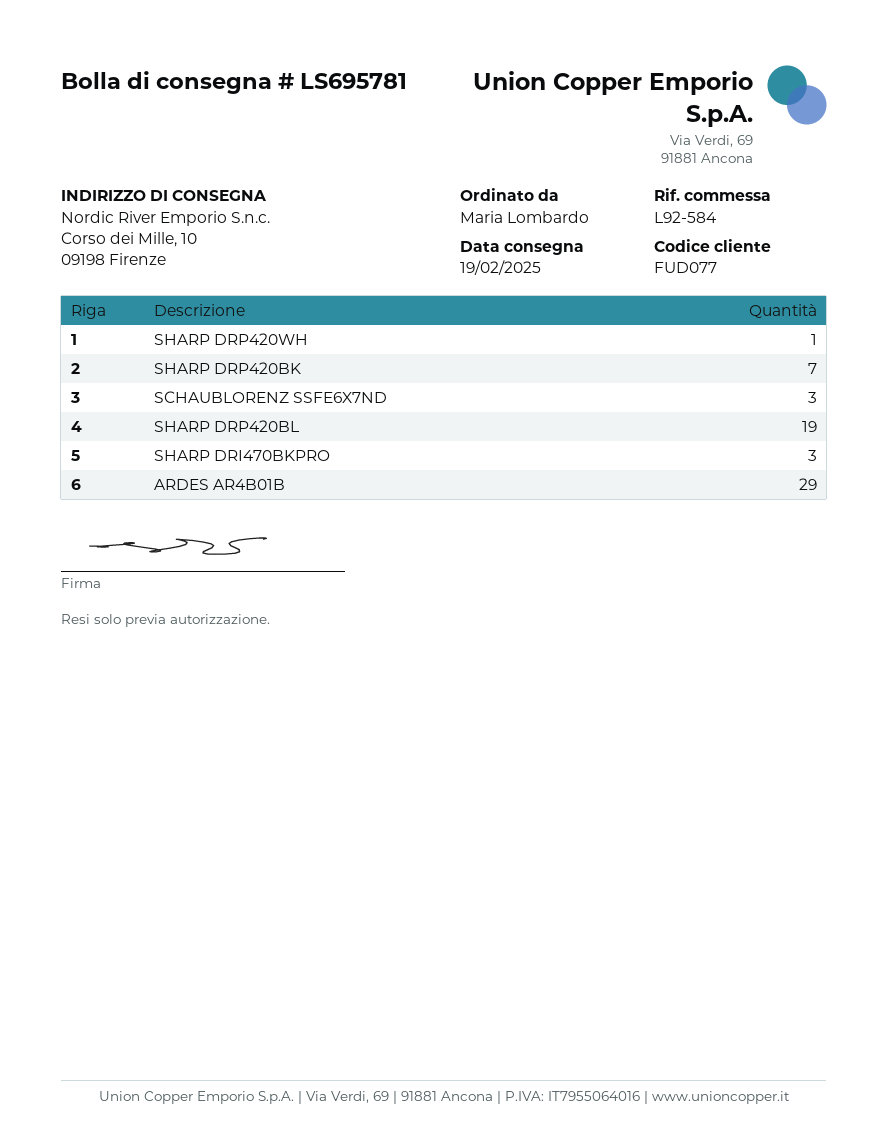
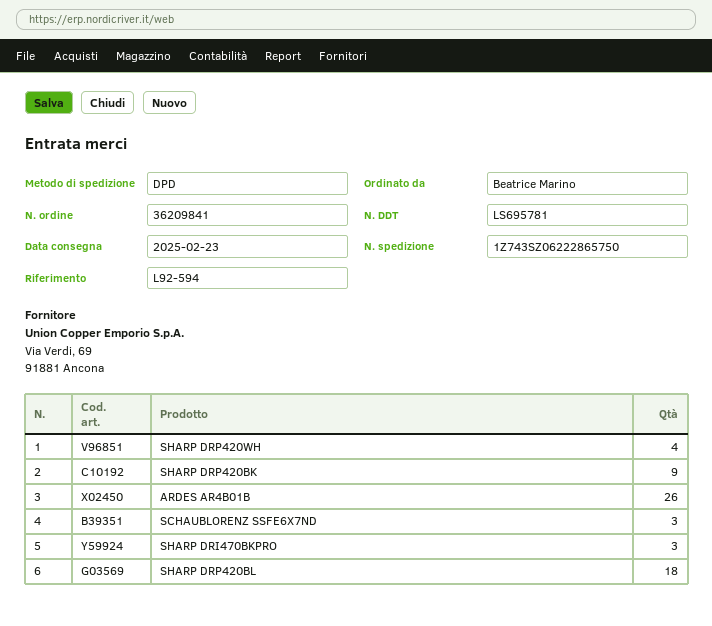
delivery date: 2025-02-19 -> 2025-02-23
reference: L92-584 -> L92-594
ordered by: Maria Lombardo -> Beatrice Marino
SHARP DRP420WH: 1 -> 4
SHARP DRP420BK: 7 -> 9
SHARP DRP420BL: 19 -> 18
ARDES AR4B01B: 29 -> 26

